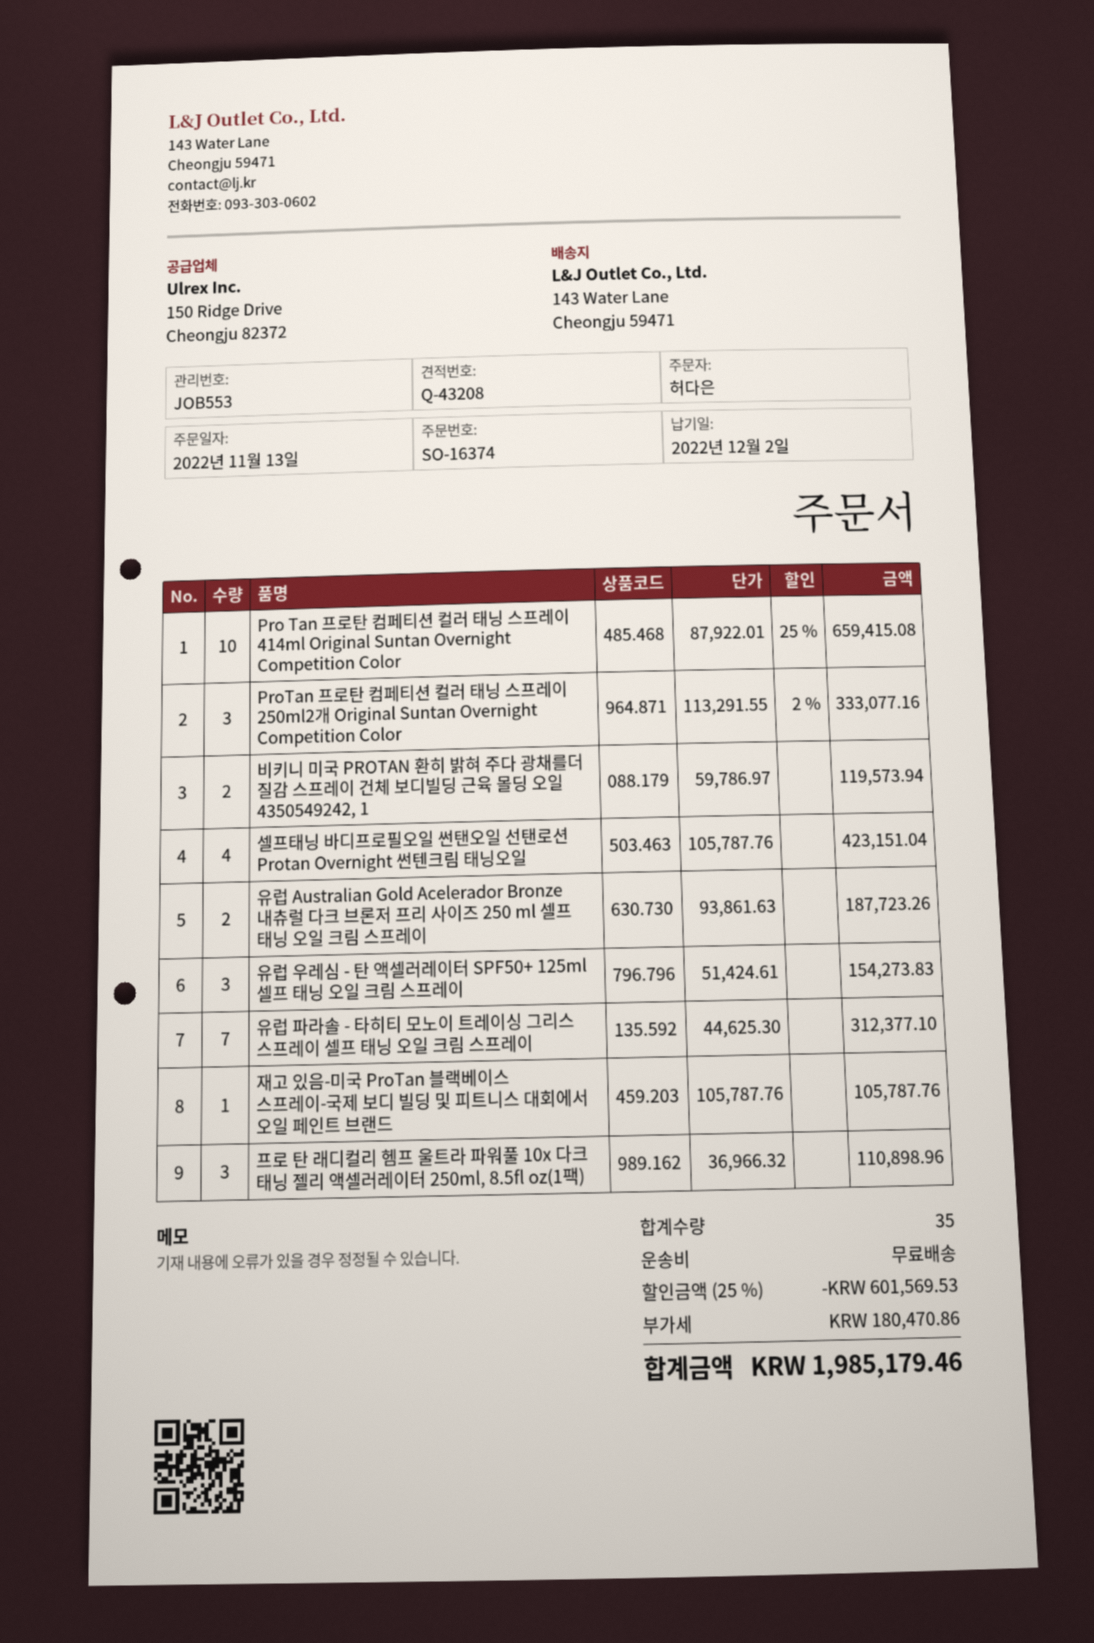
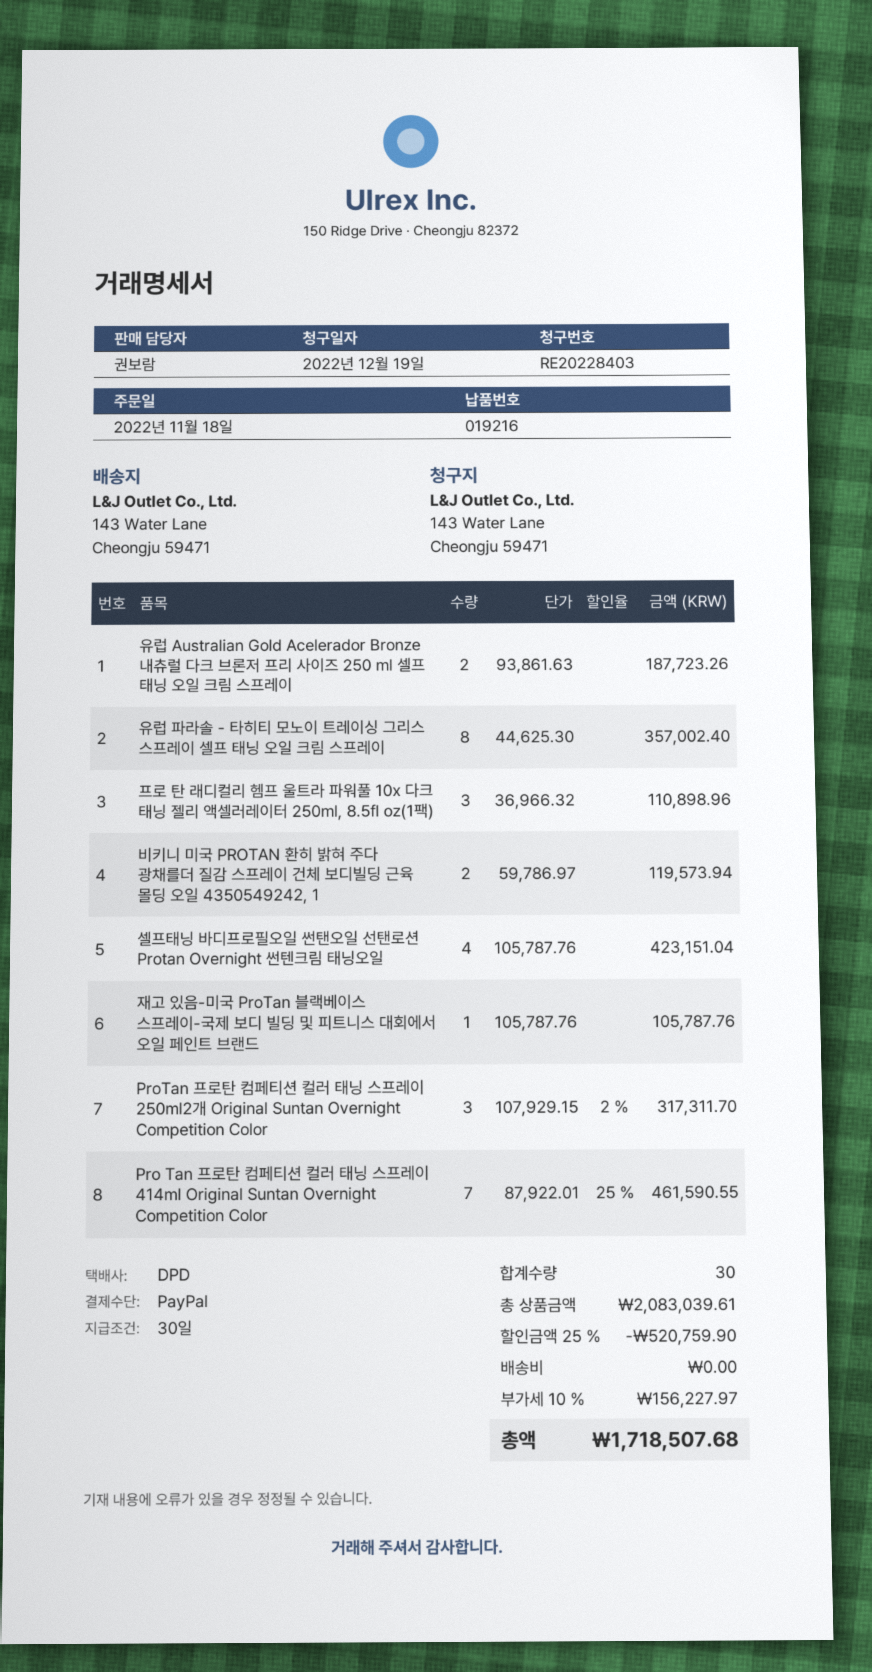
order date: 2022-11-13 -> 2022-11-18
Pro Tan 프로탄 컴페티션 컬러 태닝 스프레이 414ml Original Suntan Overnight Competition Color: 10 x 87922.01 - 25% = 659415.08 -> 7 x 87922.01 - 25% = 461590.55
ProTan 프로탄 컴페티션 컬러 태닝 스프레이 250ml2개 Original Suntan Overnight Competition Color: 3 x 113291.55 - 2% = 333077.16 -> 3 x 107929.15 - 2% = 317311.70
유럽 우레심 - 탄 액셀러레이터 SPF50+ 125ml 셀프 태닝 오일 크림 스프레이: 3 x 51424.61 = 154273.83 -> none
유럽 파라솔 - 타히티 모노이 트레이싱 그리스 스프레이 셀프 태닝 오일 크림 스프레이: 7 x 44625.30 = 312377.10 -> 8 x 44625.30 = 357002.40
total quantity: 35 -> 30
discount: 25% = 601569.53 -> 25% = 520759.90
tax: 180470.86 -> 156227.97
total: 1985179.46 -> 1718507.68

